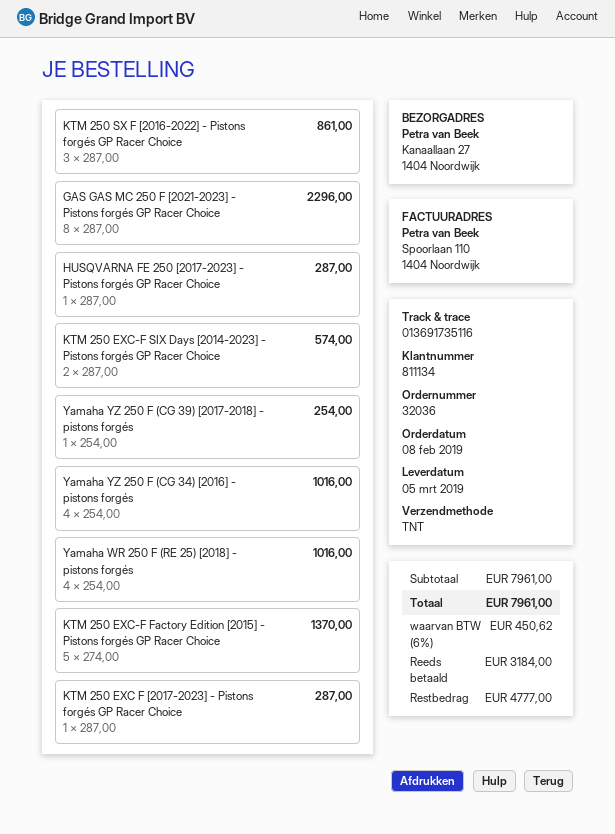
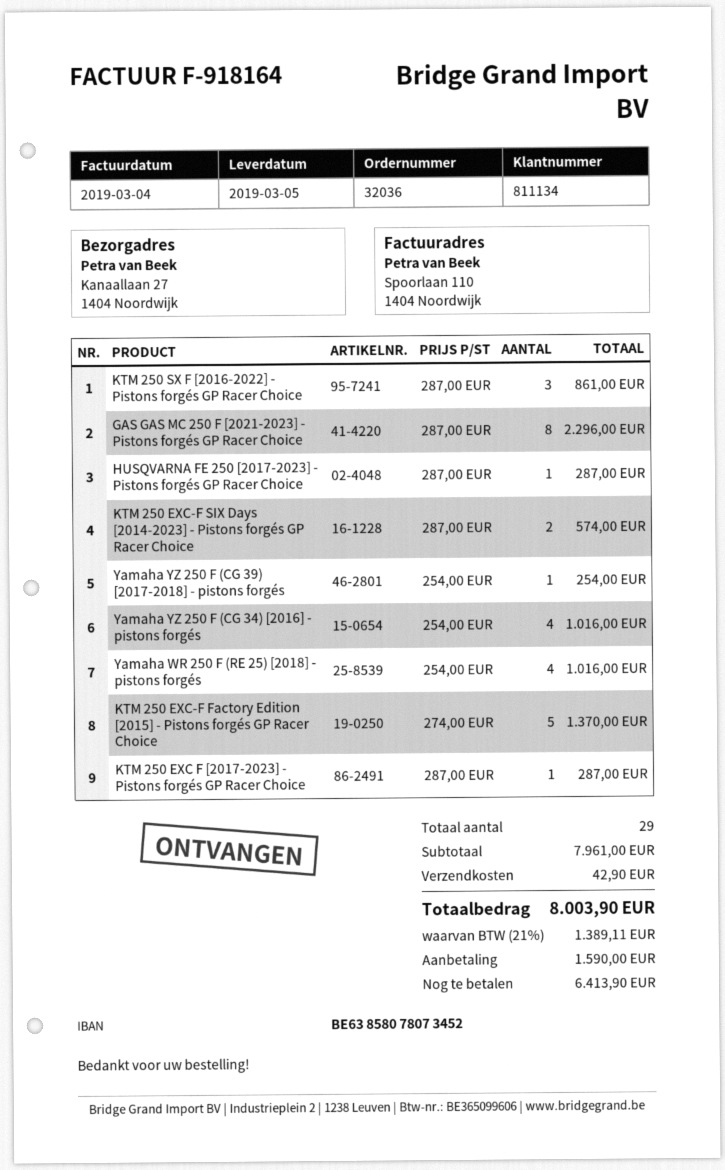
shipping: none -> 42.90
tax: 6% = 450.62 -> 21% = 1389.11
total: 7961.00 -> 8003.90
deposit: 3184.00 -> 1590.00
balance: 4777.00 -> 6413.90

